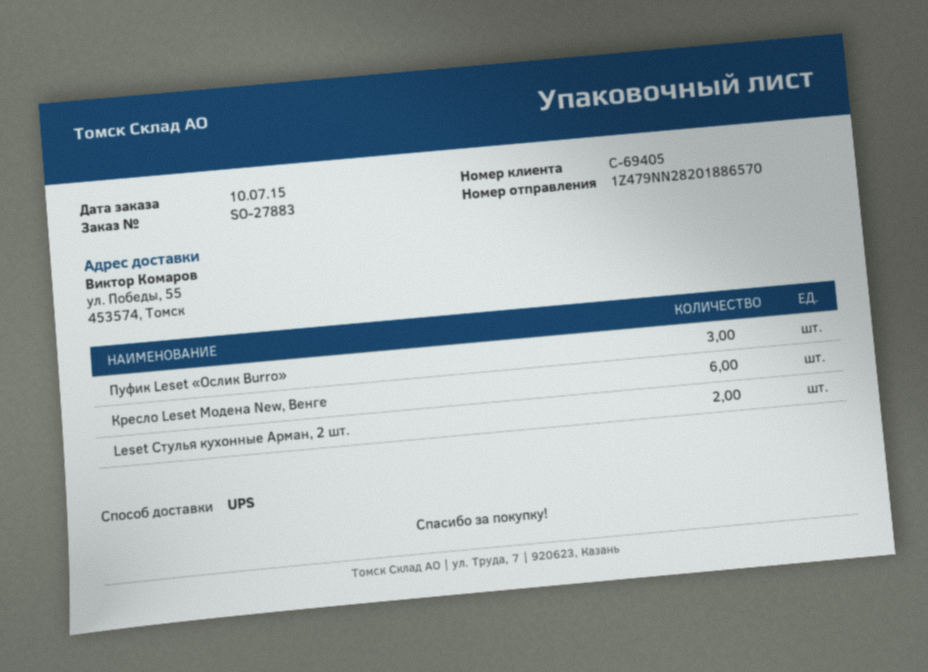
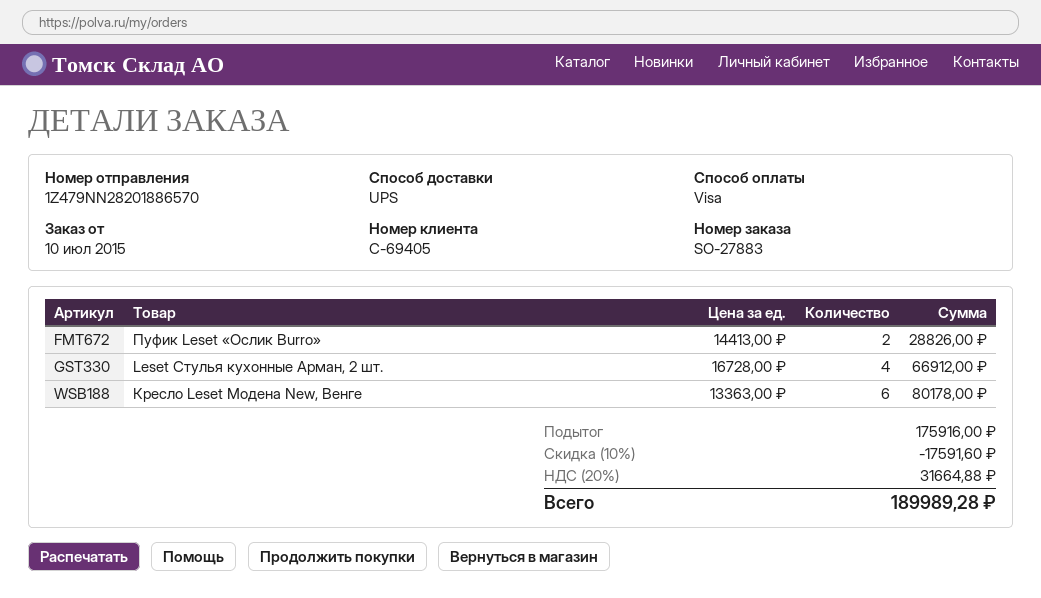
Пуфик Leset «Ослик Burro»: 3 -> 2
Leset Стулья кухонные Арман, 2 шт.: 2 -> 4

